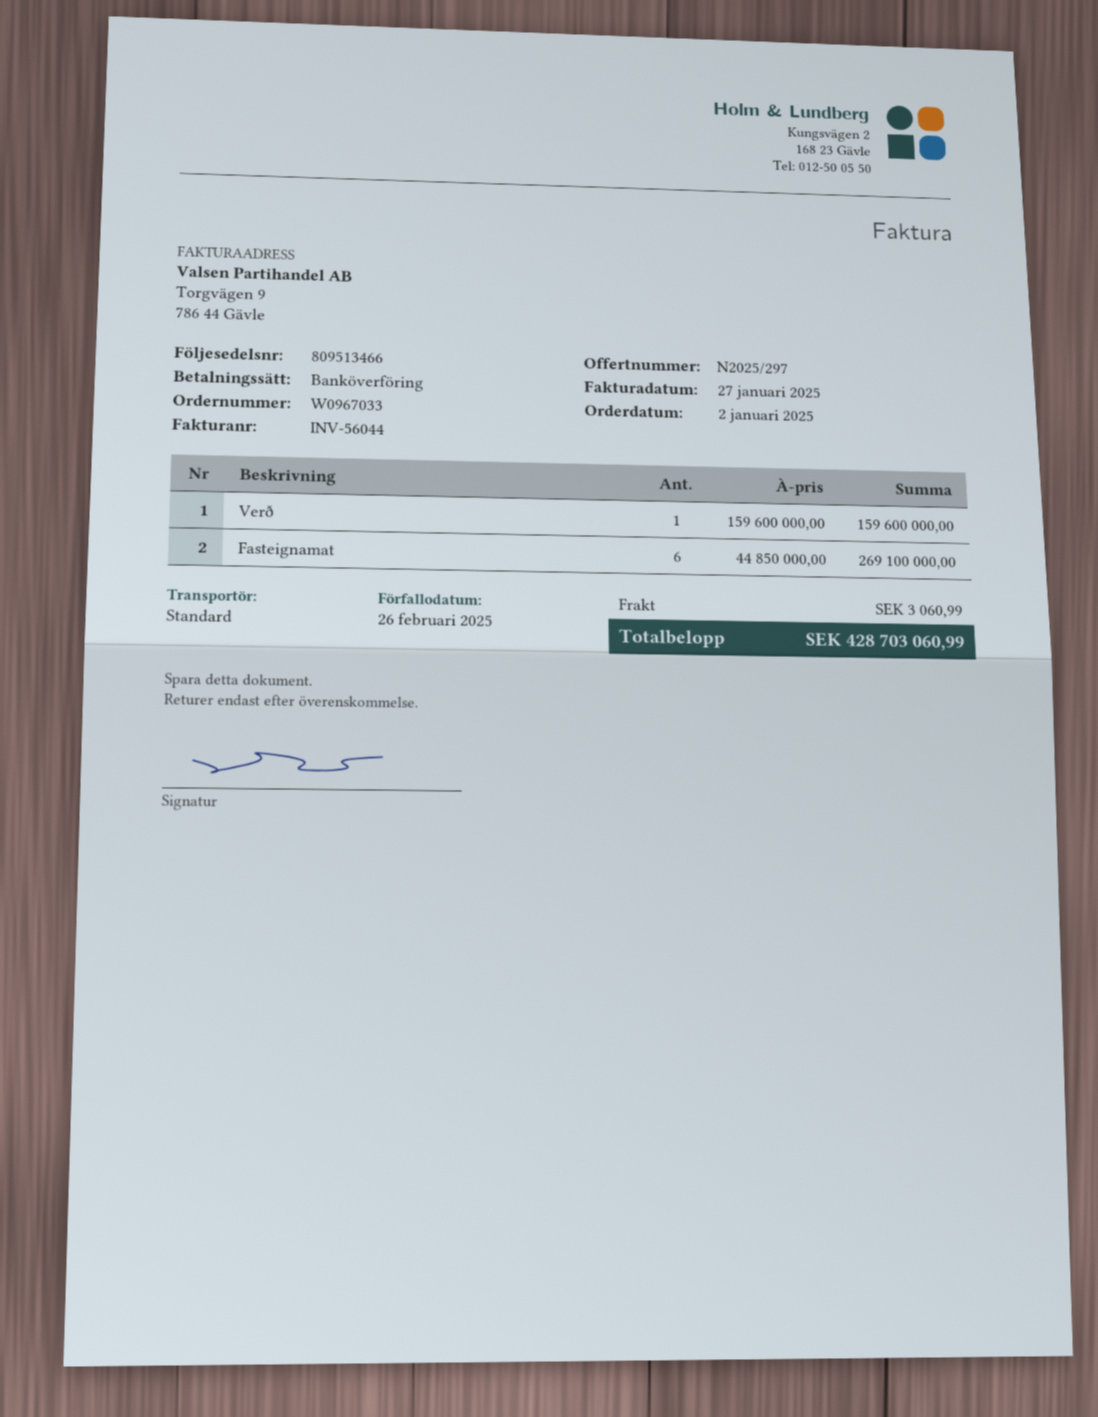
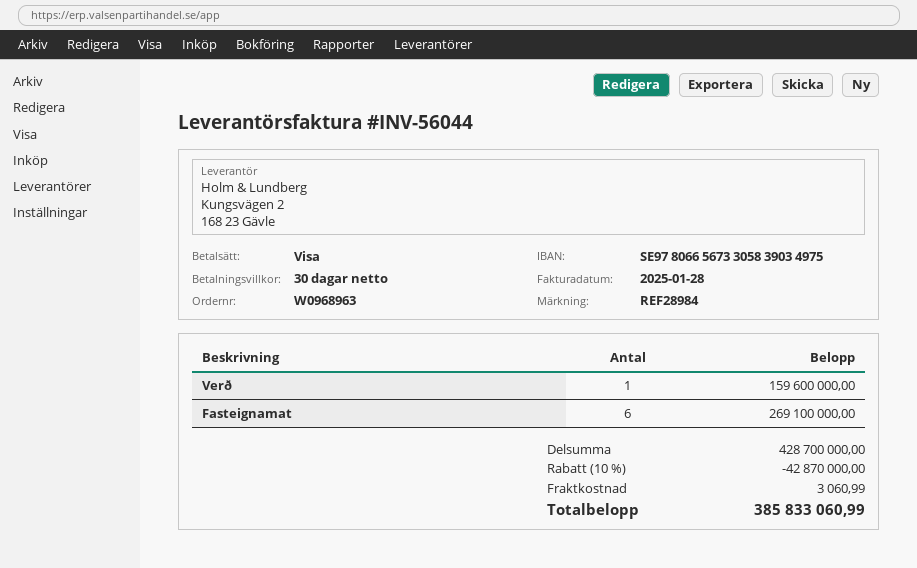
order number: W0967033 -> W0968963
invoice date: 2025-01-27 -> 2025-01-28
payment method: bank transfer -> Visa
discount: none -> 10% = 42870000.00
total: 428703060.99 -> 385833060.99

